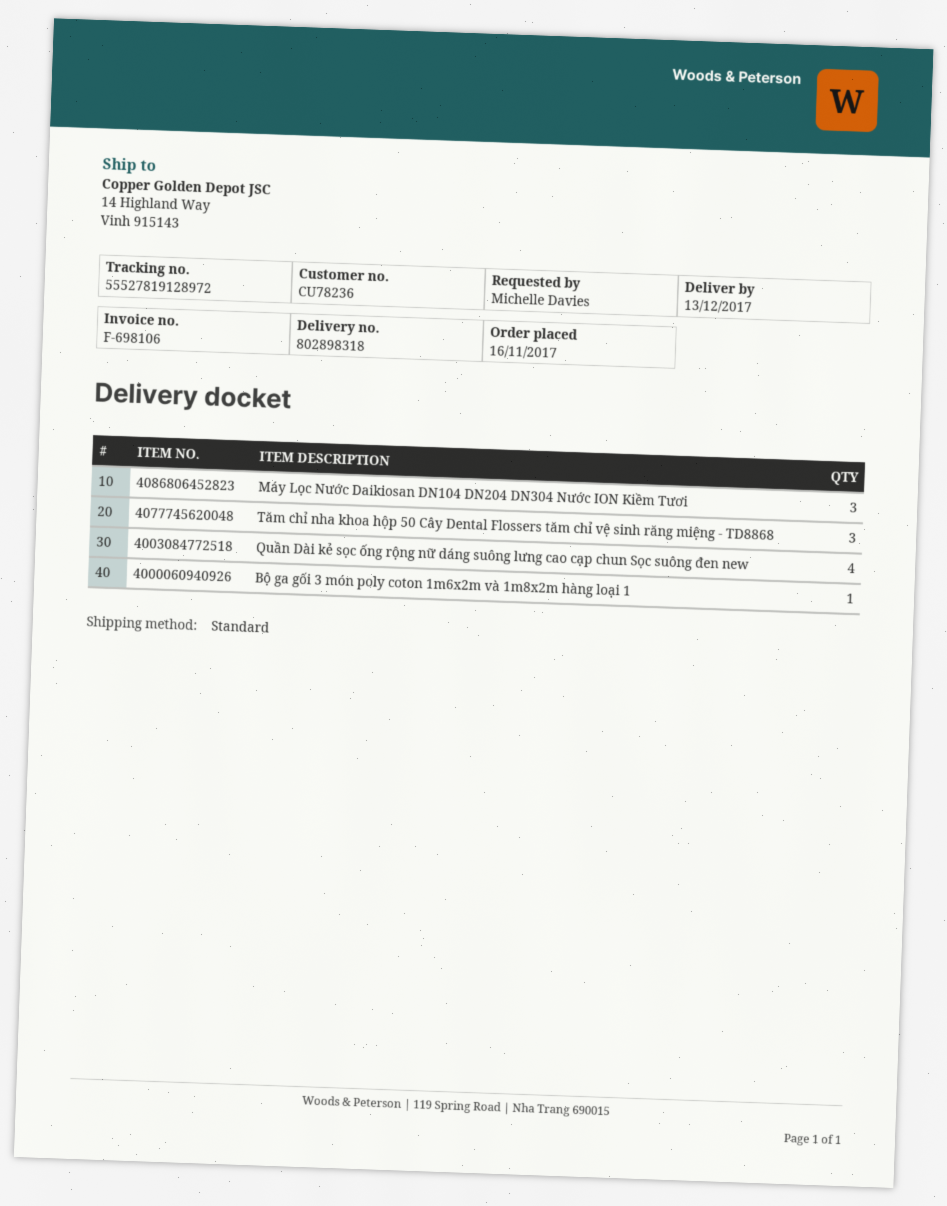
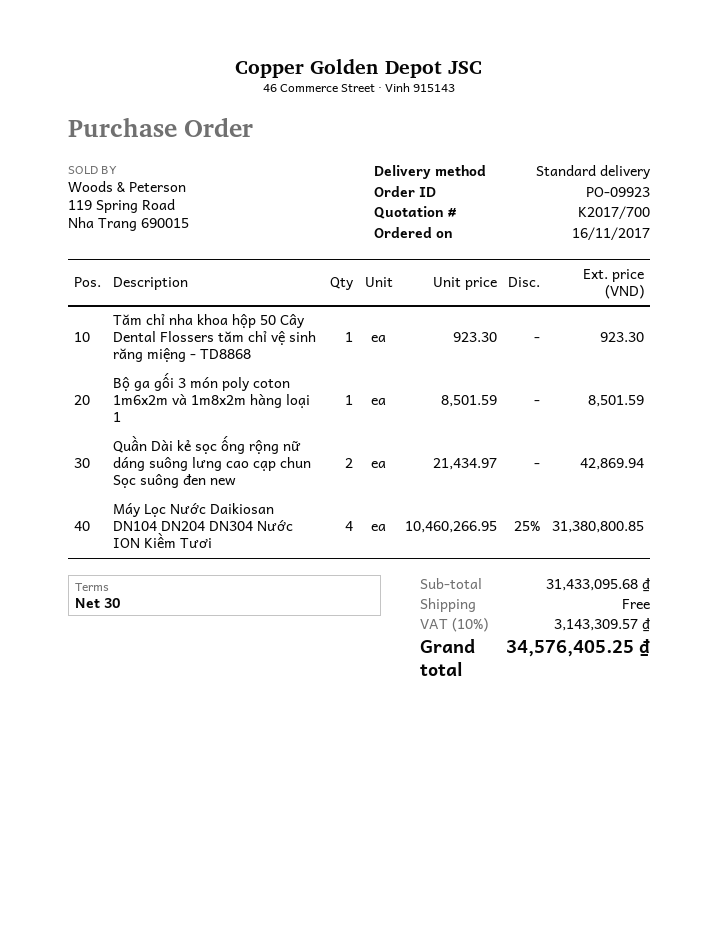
Máy Lọc Nước Daikiosan DN104 DN204 DN304 Nước ION Kiềm Tươi: 3 -> 4
Tăm chỉ nha khoa hộp 50 Cây Dental Flossers tăm chỉ vệ sinh răng miệng - TD8868: 3 -> 1
Quần Dài kẻ sọc ống rộng nữ dáng suông lưng cao cạp chun Sọc suông đen new: 4 -> 2

